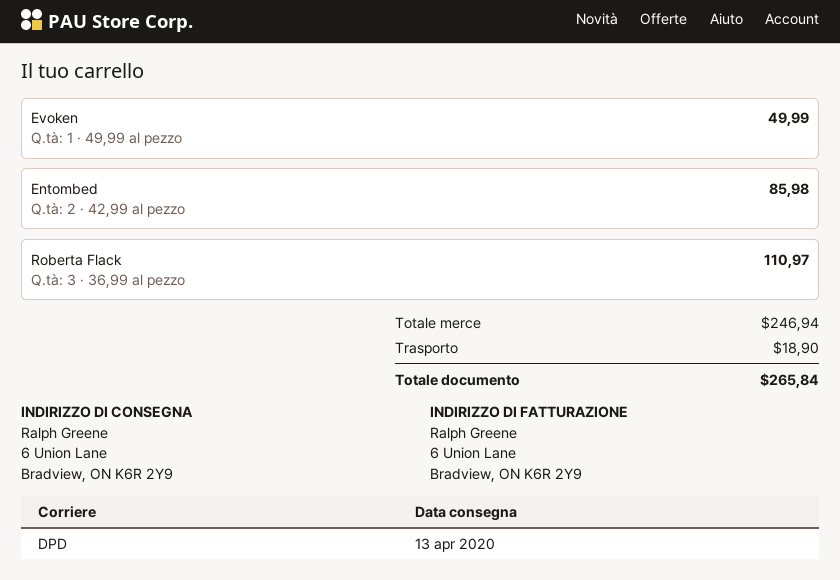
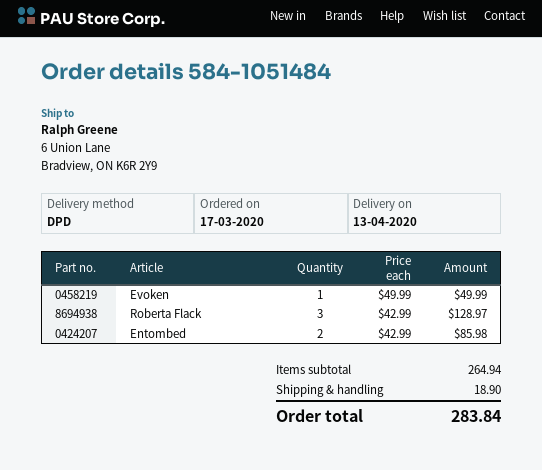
Roberta Flack: 3 x 36.99 = 110.97 -> 3 x 42.99 = 128.97
subtotal: 246.94 -> 264.94
total: 265.84 -> 283.84

